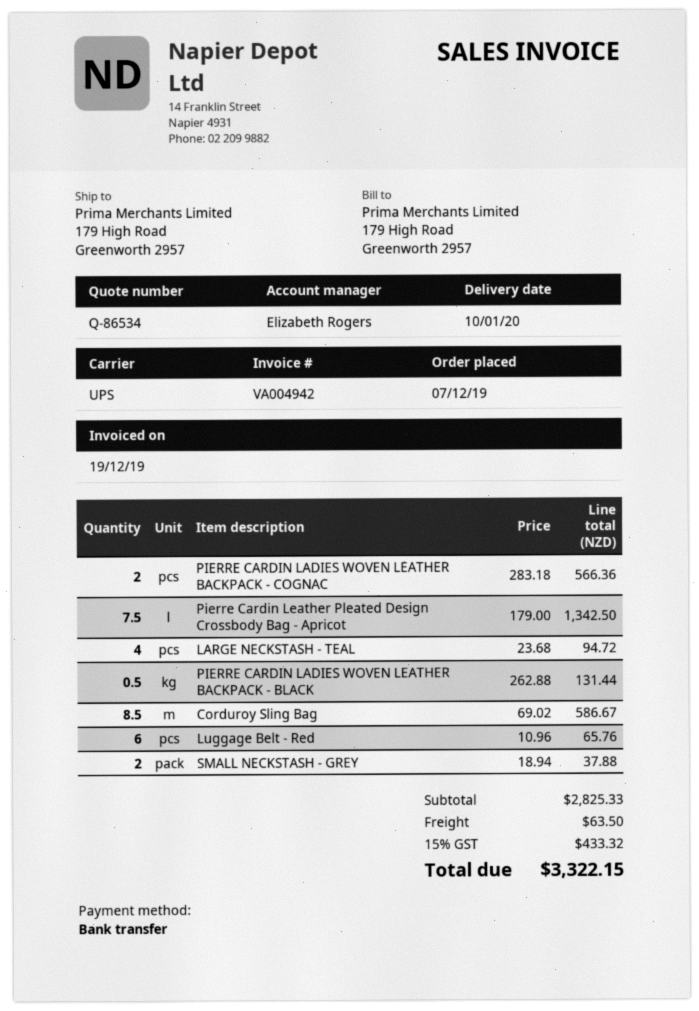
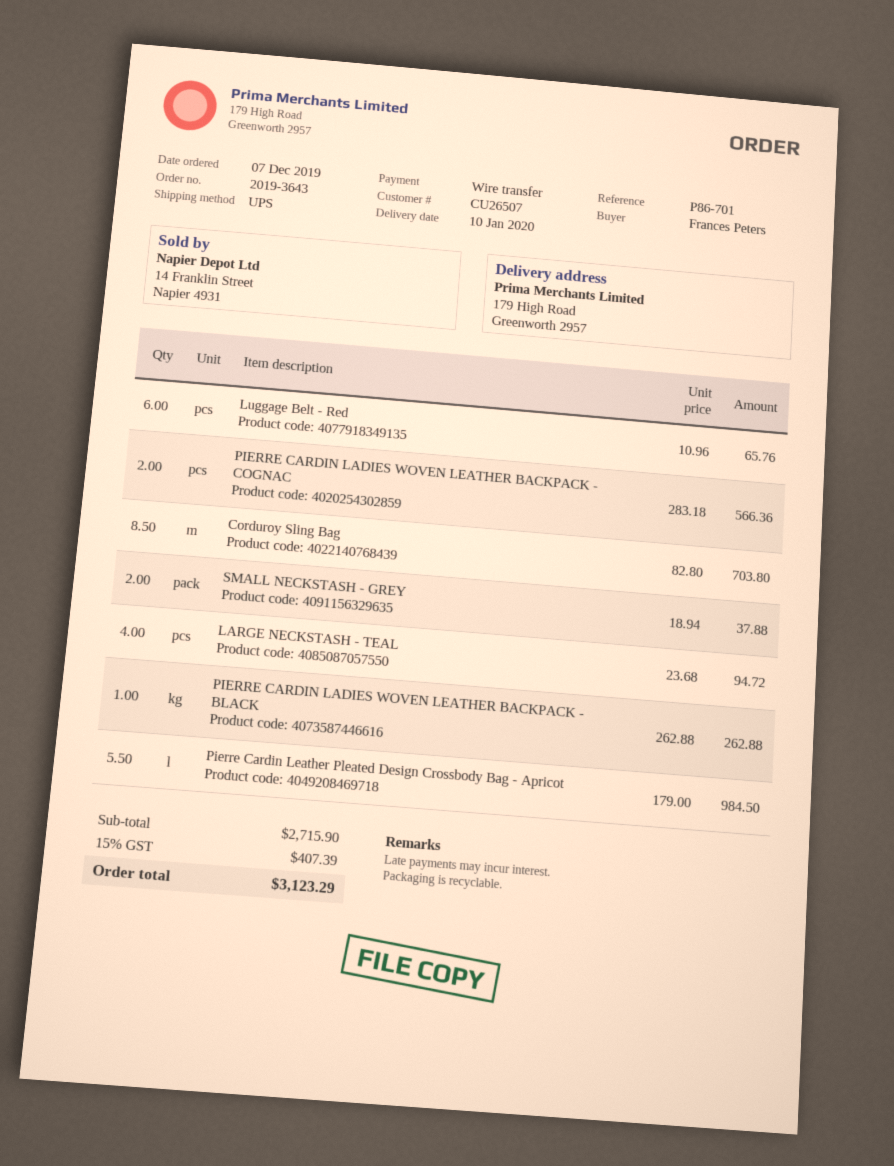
Pierre Cardin Leather Pleated Design Crossbody Bag - Apricot: 7.5 x 179.00 = 1342.50 -> 5.5 x 179.00 = 984.50
PIERRE CARDIN LADIES WOVEN LEATHER BACKPACK - BLACK: 0.5 x 262.88 = 131.44 -> 1 x 262.88 = 262.88
Corduroy Sling Bag: 8.5 x 69.02 = 586.67 -> 8.5 x 82.80 = 703.80
subtotal: 2825.33 -> 2715.90
shipping: 63.50 -> none
tax: 15% = 433.32 -> 15% = 407.39
total: 3322.15 -> 3123.29

